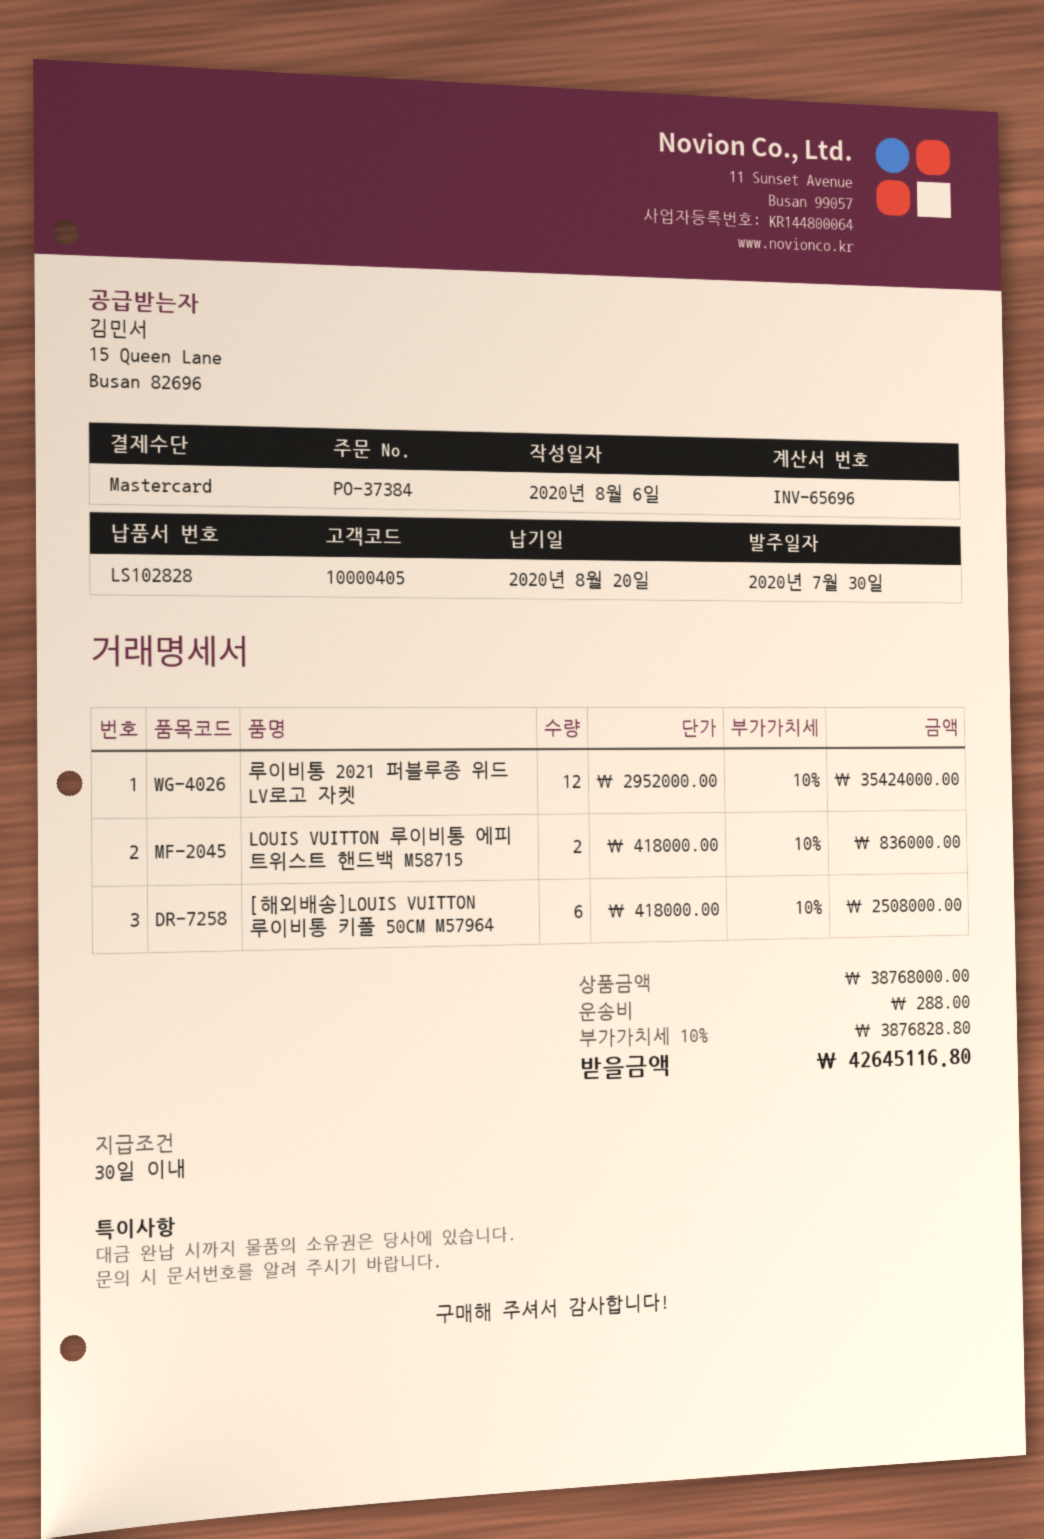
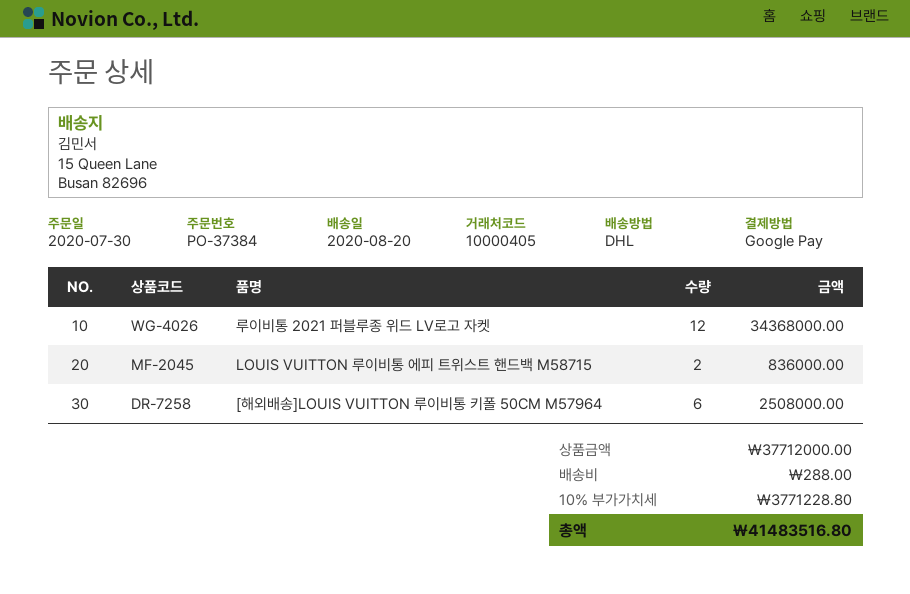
payment method: Mastercard -> Google Pay
루이비통 2021 퍼블루종 위드 LV로고 자켓: 12 for 35424000.00 -> 12 for 34368000.00
subtotal: 38768000.00 -> 37712000.00
tax: 10% = 3876828.80 -> 10% = 3771228.80
total: 42645116.80 -> 41483516.80

